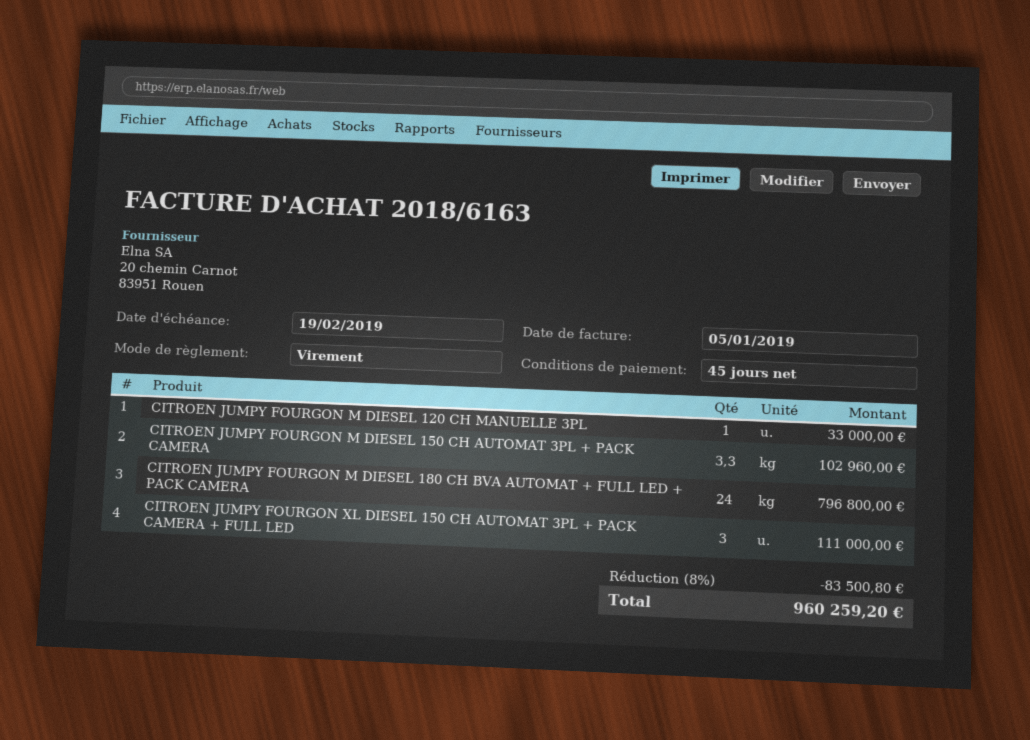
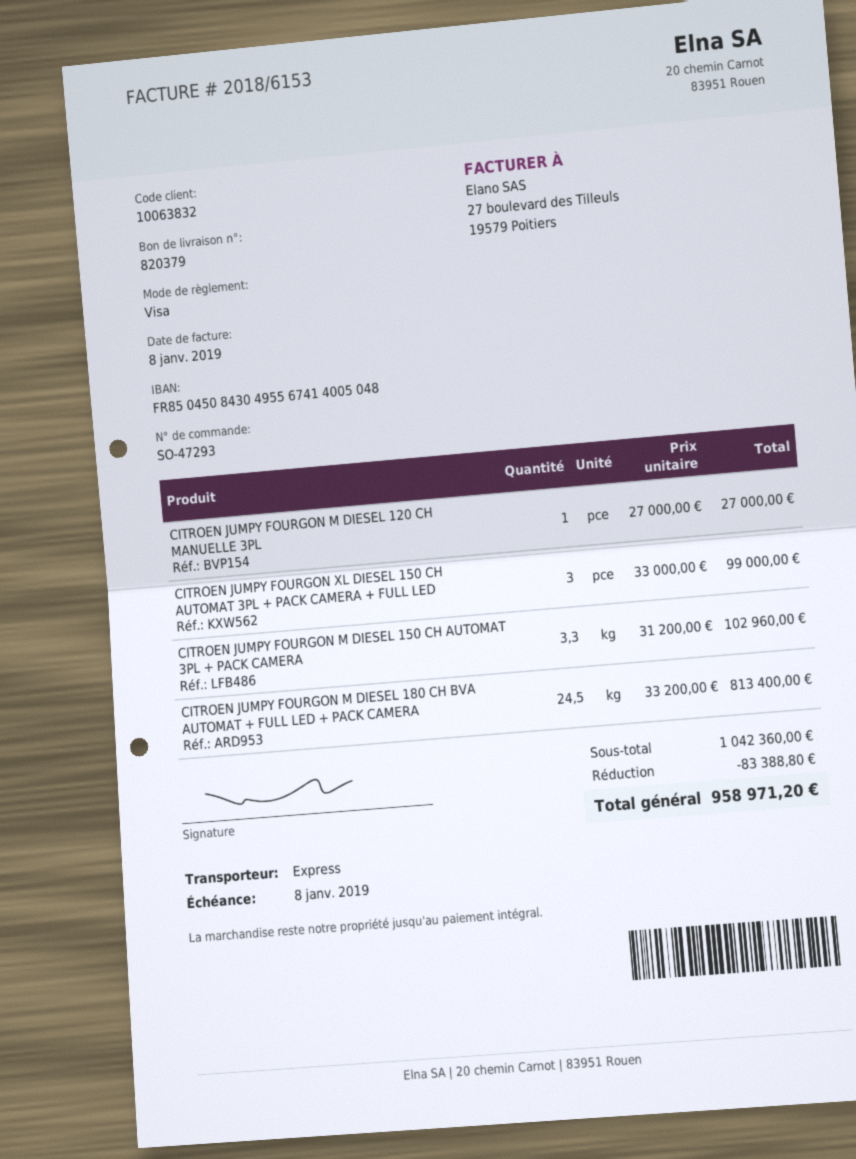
invoice number: 2018/6163 -> 2018/6153
invoice date: 2019-01-05 -> 2019-01-08
due date: 2019-02-19 -> 2019-01-08
payment method: bank transfer -> Visa
CITROEN JUMPY FOURGON M DIESEL 120 CH MANUELLE 3PL: 1 for 33000.00 -> 1 for 27000.00
CITROEN JUMPY FOURGON M DIESEL 180 CH BVA AUTOMAT + FULL LED + PACK CAMERA: 24 for 796800.00 -> 24.5 for 813400.00
CITROEN JUMPY FOURGON XL DIESEL 150 CH AUTOMAT 3PL + PACK CAMERA + FULL LED: 3 for 111000.00 -> 3 for 99000.00
discount: 83500.80 -> 83388.80
total: 960259.20 -> 958971.20

